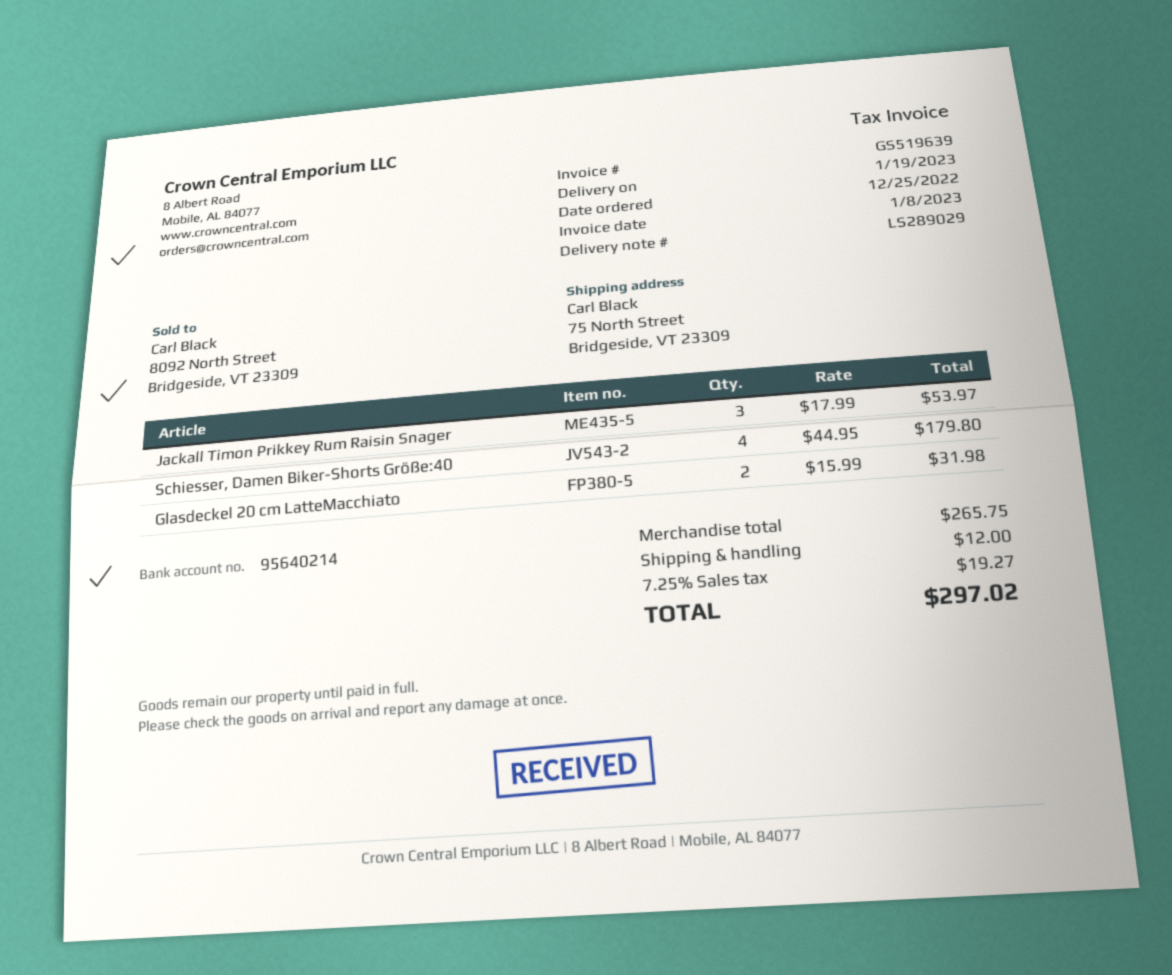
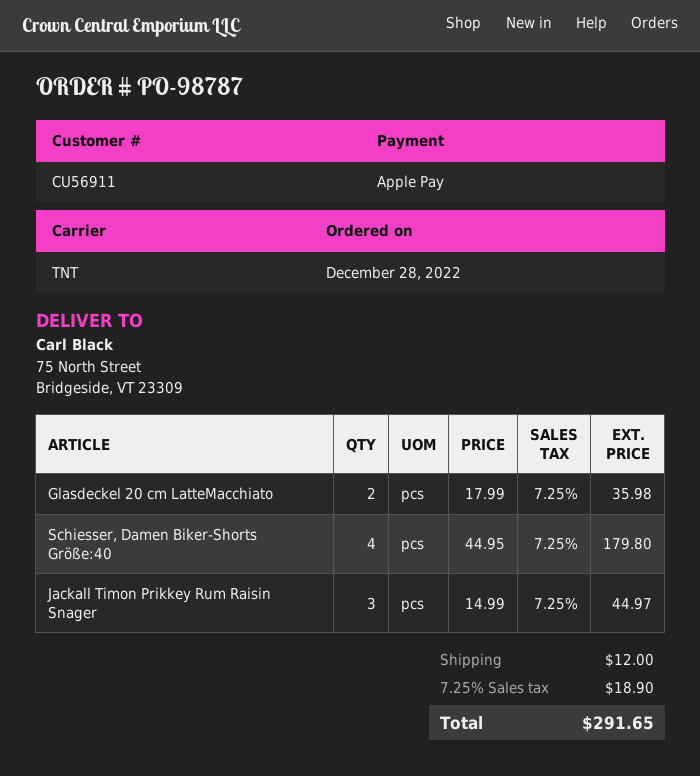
order date: 2022-12-25 -> 2022-12-28
Jackall Timon Prikkey Rum Raisin Snager: 3 x 17.99 = 53.97 -> 3 x 14.99 = 44.97
Glasdeckel 20 cm LatteMacchiato: 2 x 15.99 = 31.98 -> 2 x 17.99 = 35.98
tax: 7.25% = 19.27 -> 7.25% = 18.90
total: 297.02 -> 291.65

